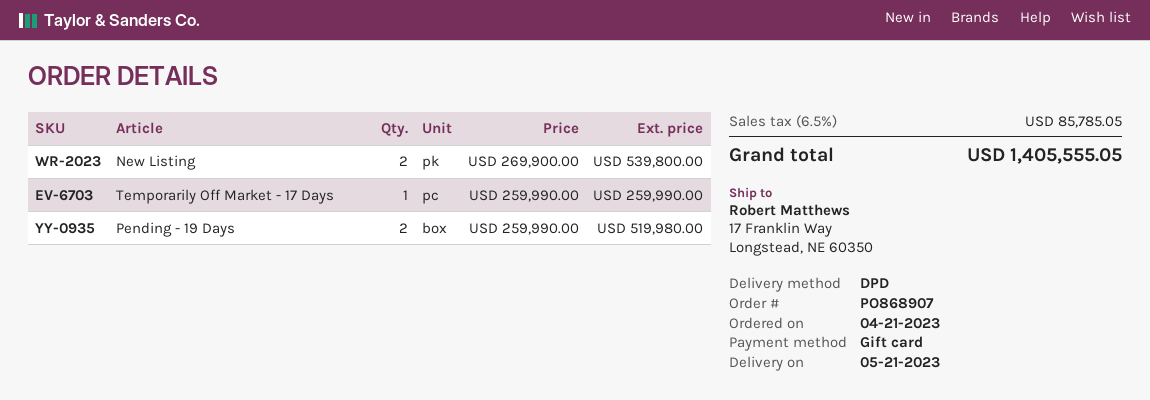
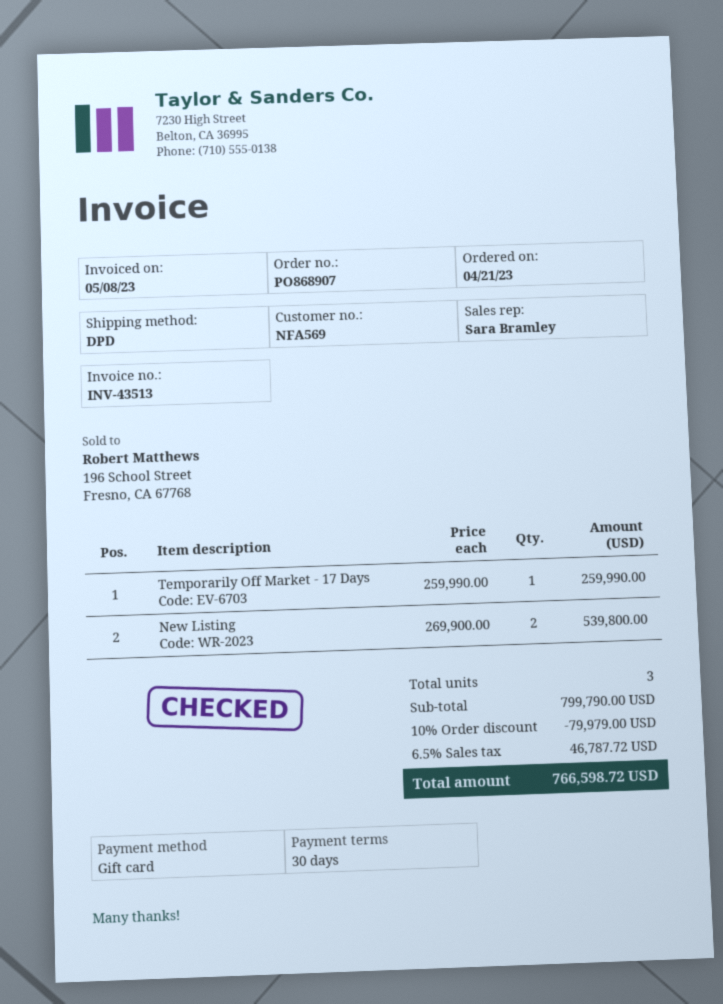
Pending - 19 Days: 2 x 259990.00 = 519980.00 -> none
discount: none -> 10% = 79979.00
tax: 6.5% = 85785.05 -> 6.5% = 46787.72
total: 1405555.05 -> 766598.72

